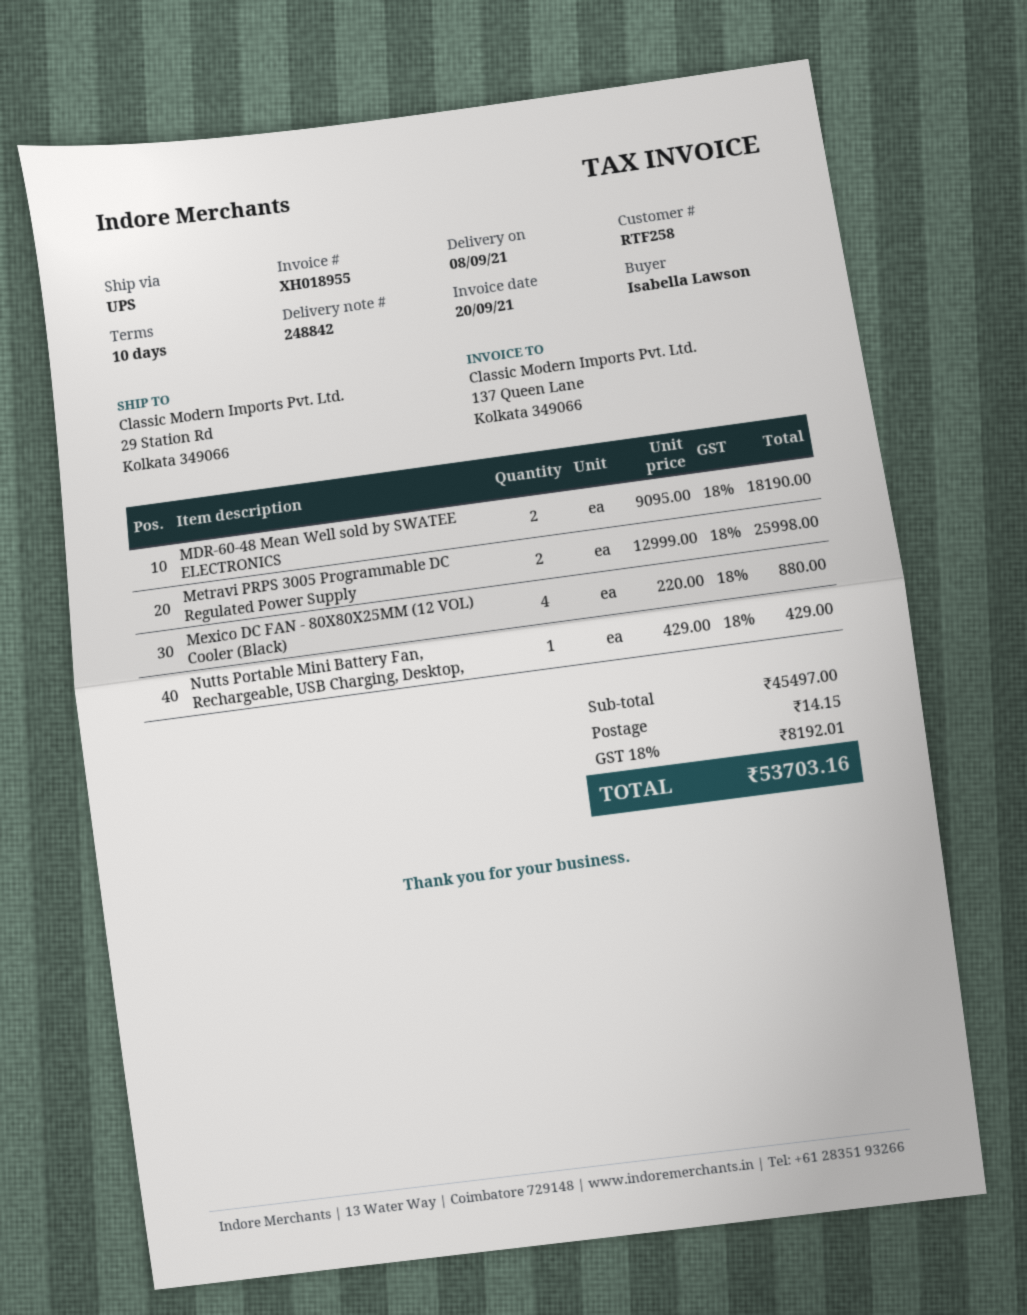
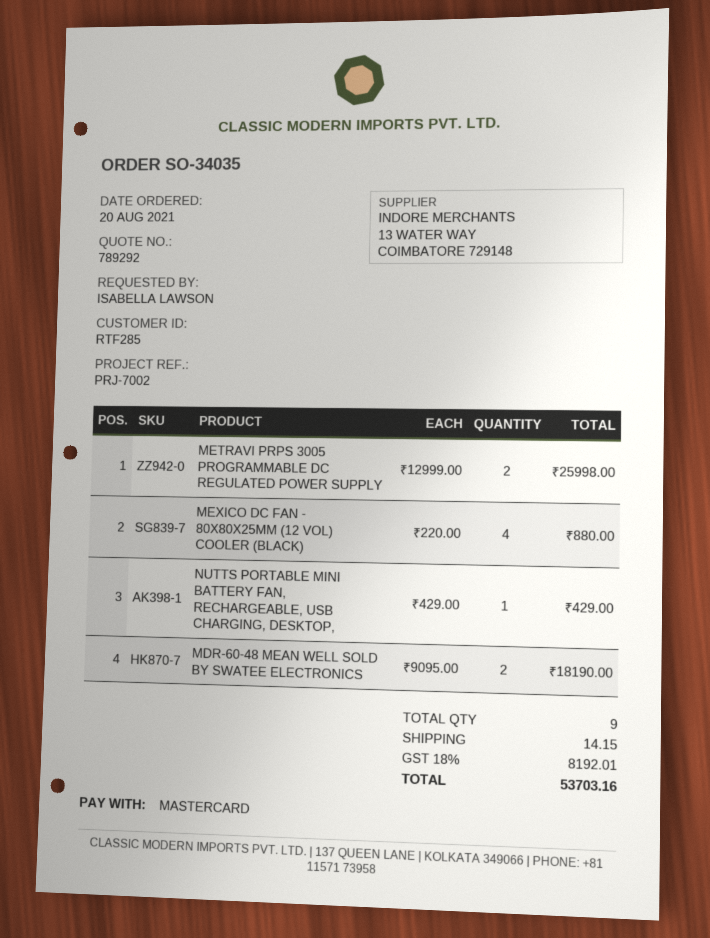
customer number: RTF258 -> RTF285

